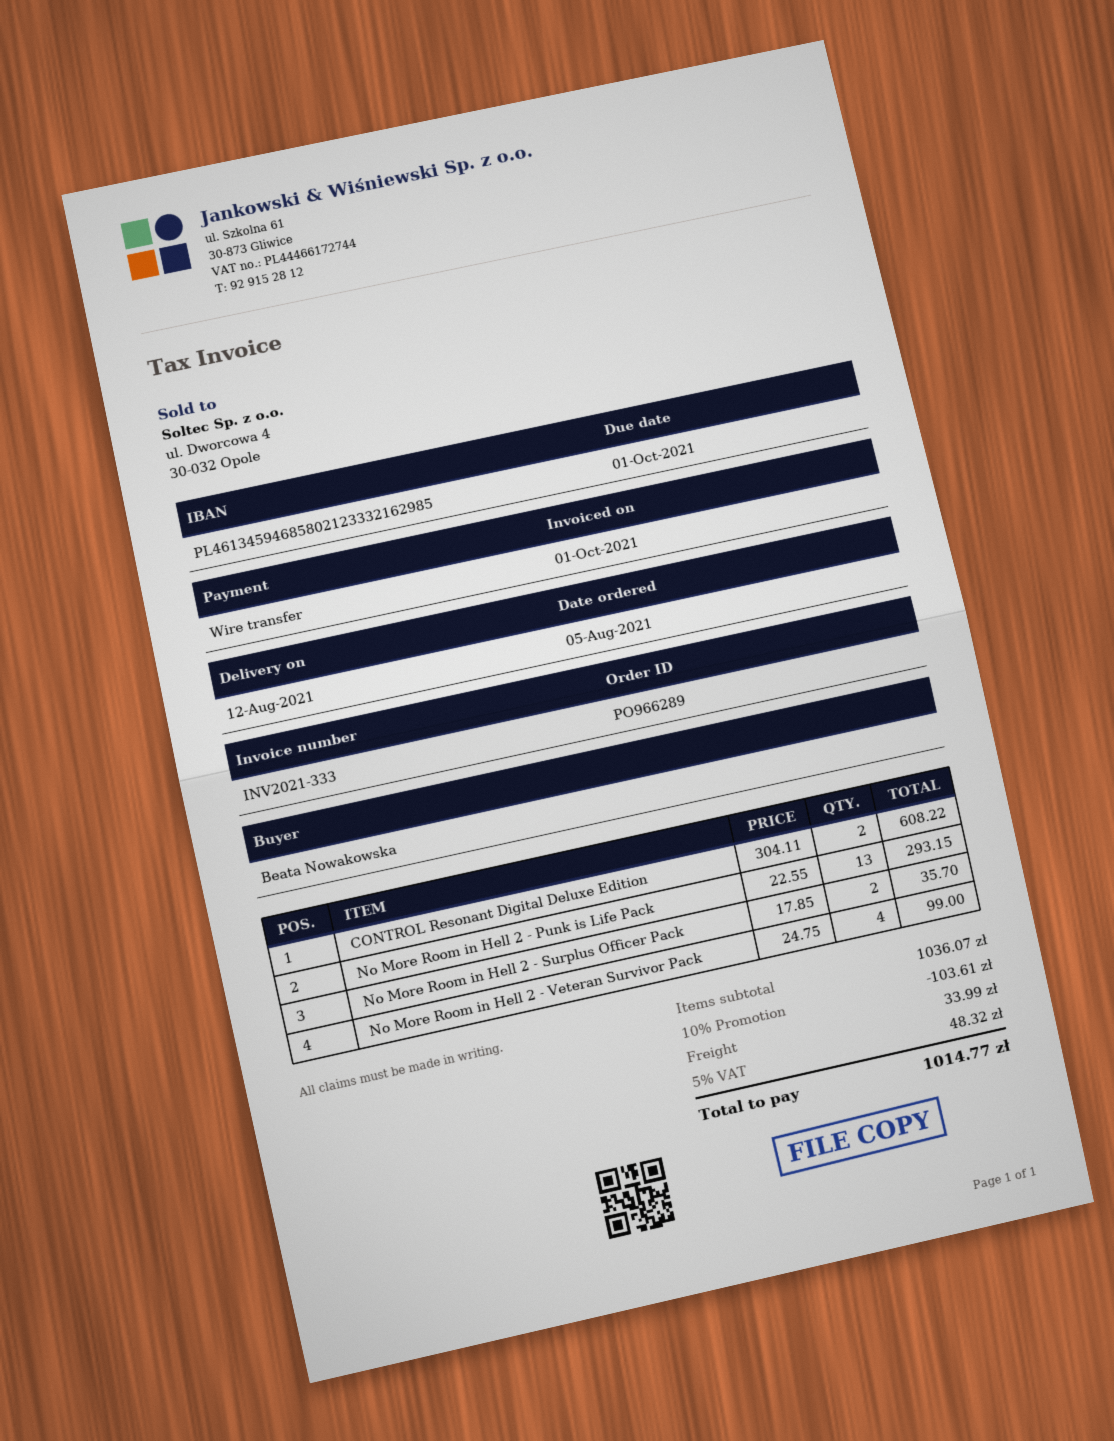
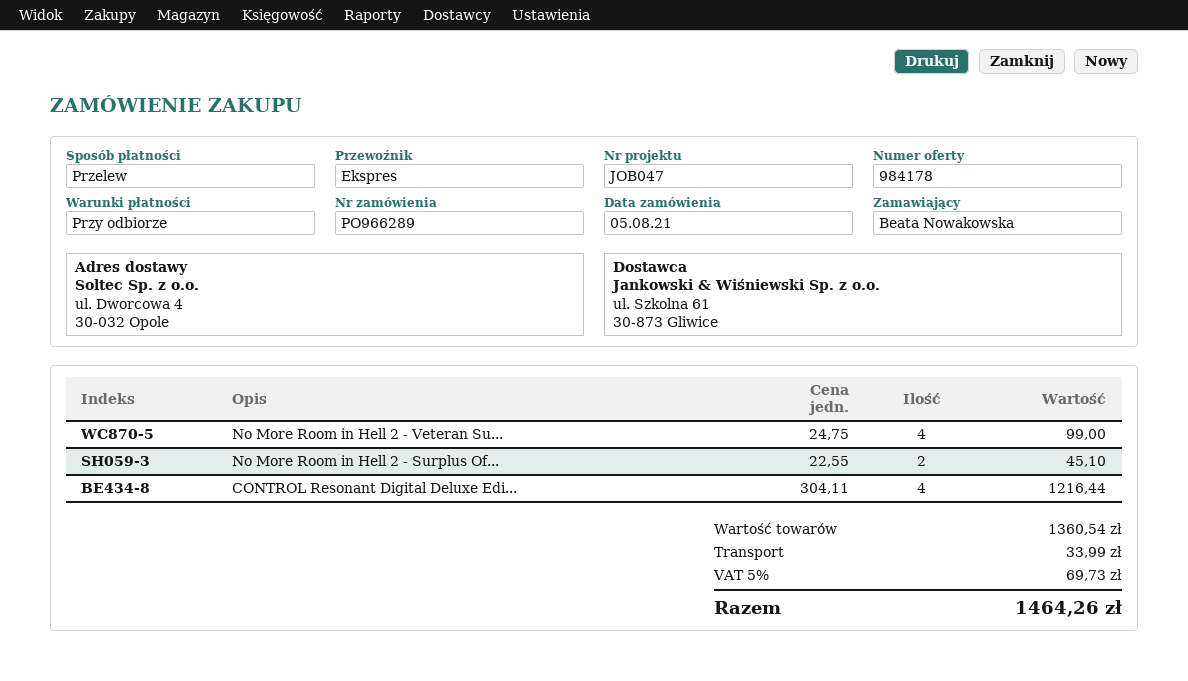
CONTROL Resonant Digital Deluxe Edition: 2 x 304.11 = 608.22 -> 4 x 304.11 = 1216.44
No More Room in Hell 2 - Punk is Life Pack: 13 x 22.55 = 293.15 -> none
No More Room in Hell 2 - Surplus Officer Pack: 2 x 17.85 = 35.70 -> 2 x 22.55 = 45.10
subtotal: 1036.07 -> 1360.54
discount: 10% = 103.61 -> none
tax: 5% = 48.32 -> 5% = 69.73
total: 1014.77 -> 1464.26

